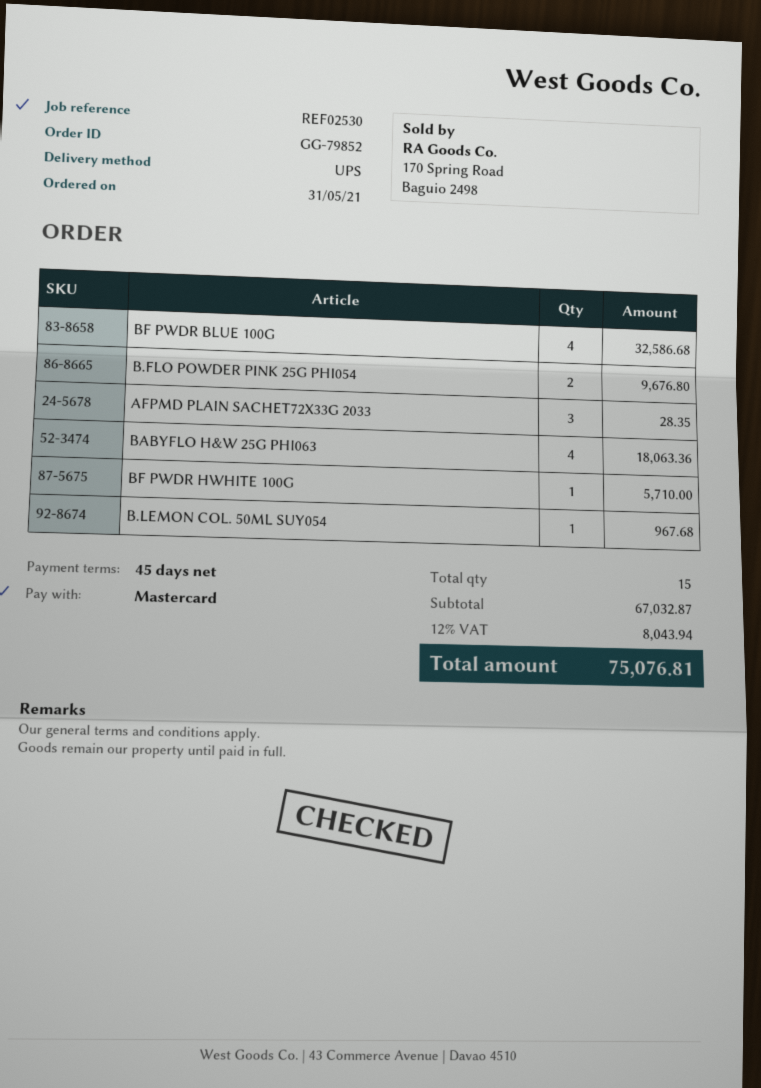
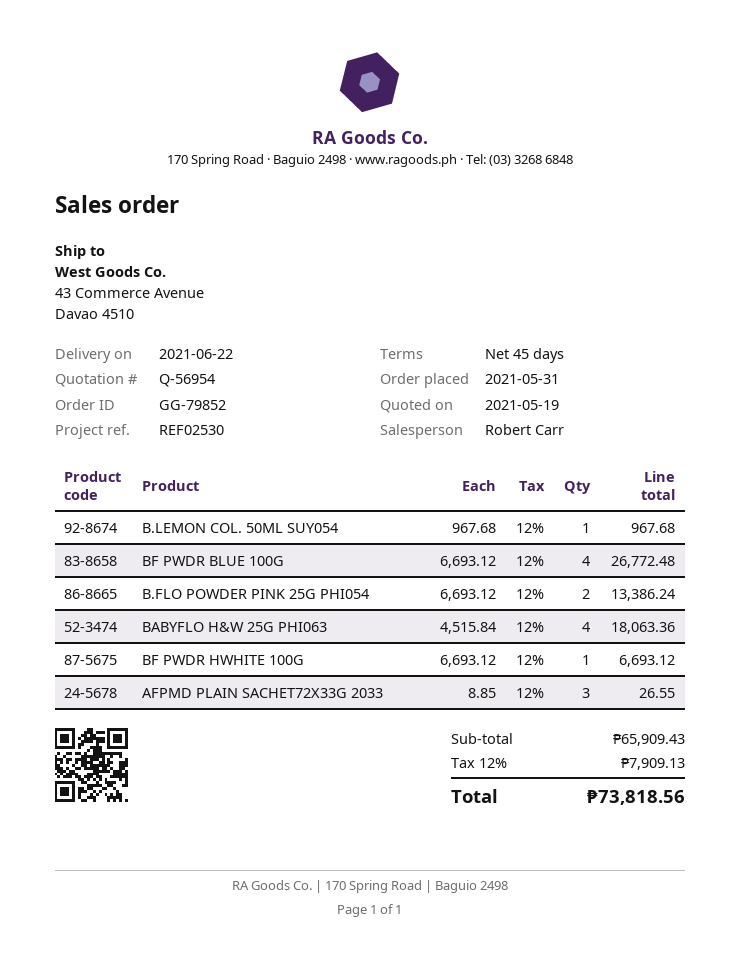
BF PWDR BLUE 100G: 4 for 32586.68 -> 4 for 26772.48
B.FLO POWDER PINK 25G PHI054: 2 for 9676.80 -> 2 for 13386.24
AFPMD PLAIN SACHET72X33G 2033: 3 for 28.35 -> 3 for 26.55
BF PWDR HWHITE 100G: 1 for 5710.00 -> 1 for 6693.12
subtotal: 67032.87 -> 65909.43
tax: 12% = 8043.94 -> 12% = 7909.13
total: 75076.81 -> 73818.56

